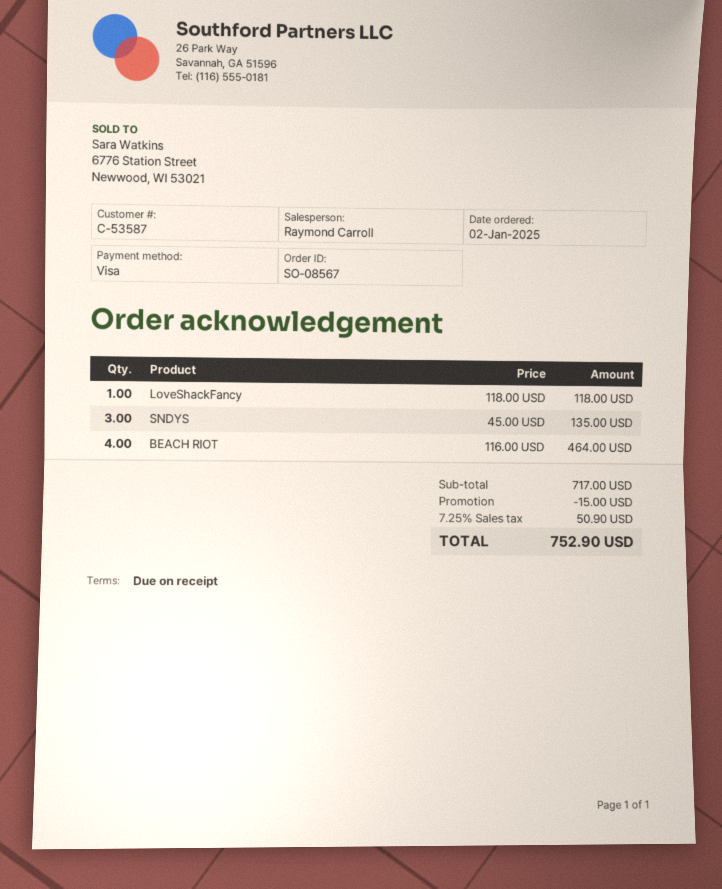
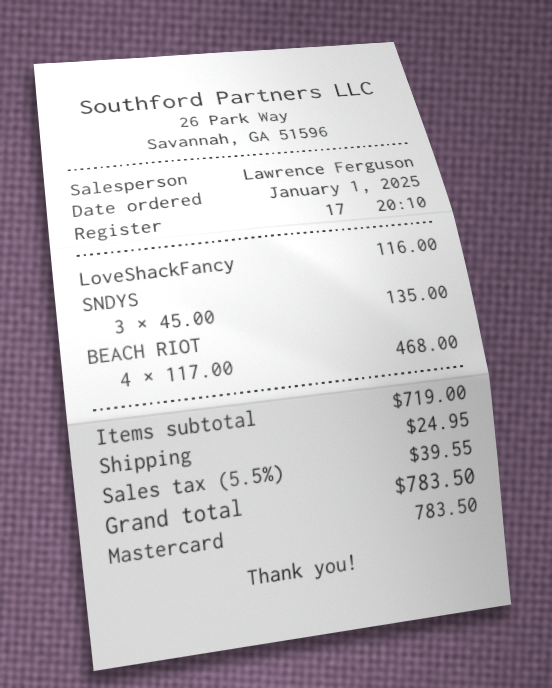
order date: 2025-01-02 -> 2025-01-01
sales rep: Raymond Carroll -> Lawrence Ferguson
payment method: Visa -> Mastercard
LoveShackFancy: 1 x 118.00 = 118.00 -> 1 x 116.00 = 116.00
BEACH RIOT: 4 x 116.00 = 464.00 -> 4 x 117.00 = 468.00
subtotal: 717.00 -> 719.00
discount: 15.00 -> none
shipping: none -> 24.95
tax: 7.25% = 50.90 -> 5.5% = 39.55
total: 752.90 -> 783.50

